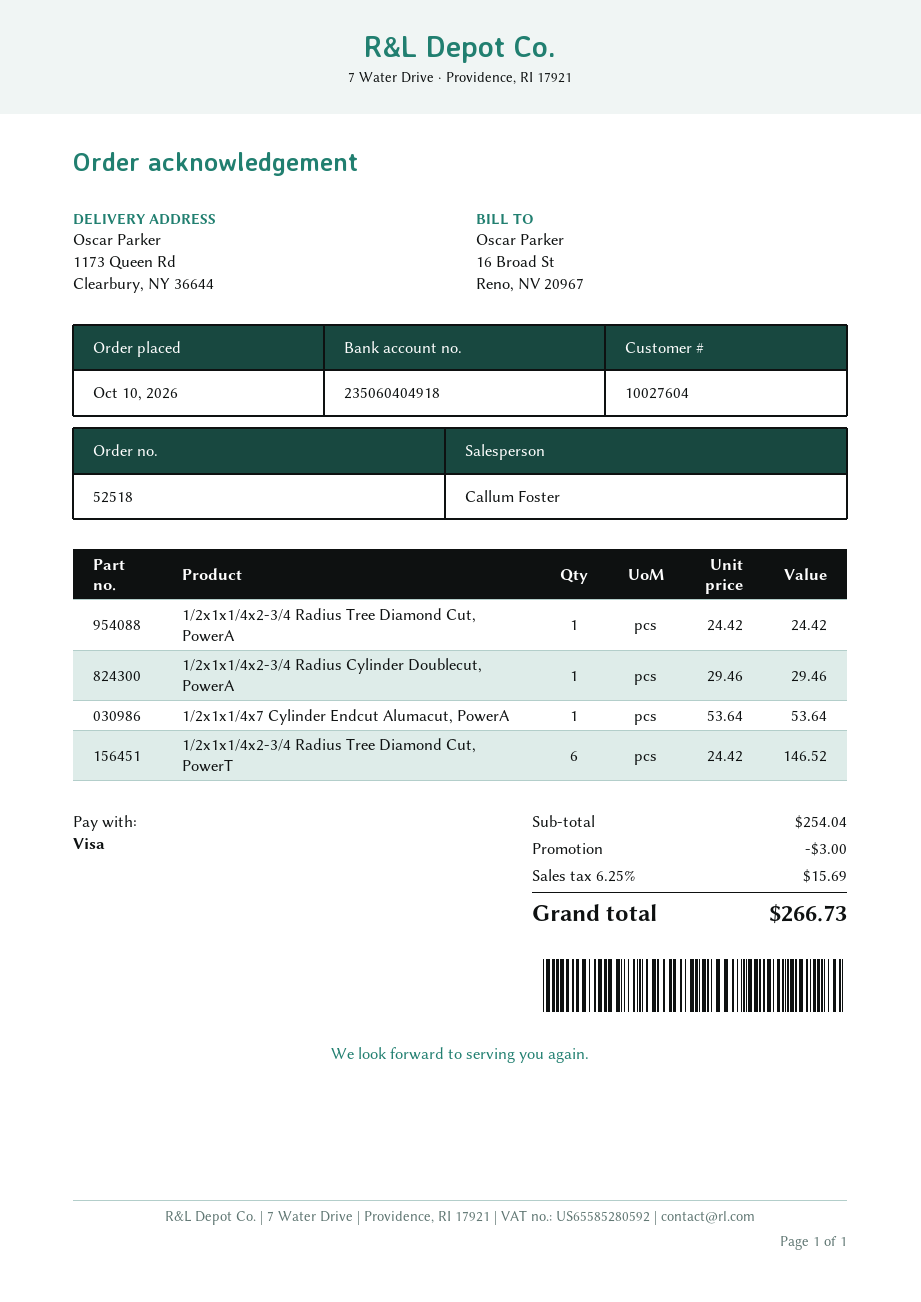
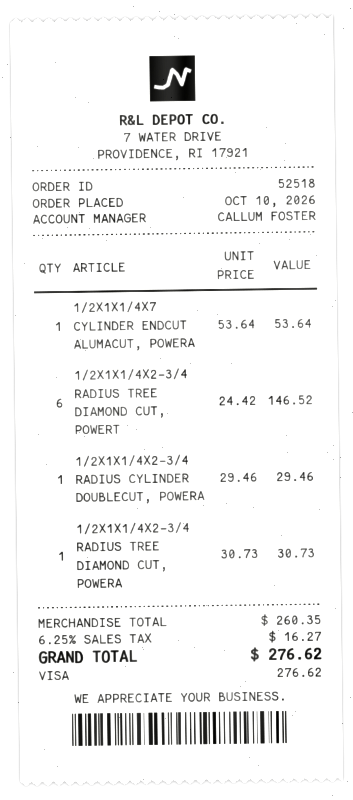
1/2x1x1/4x2-3/4 Radius Tree Diamond Cut, PowerA: 1 x 24.42 = 24.42 -> 1 x 30.73 = 30.73
subtotal: 254.04 -> 260.35
discount: 3.00 -> none
tax: 6.25% = 15.69 -> 6.25% = 16.27
total: 266.73 -> 276.62

